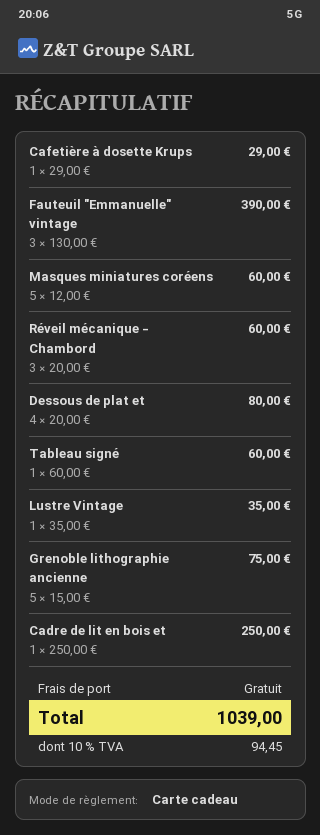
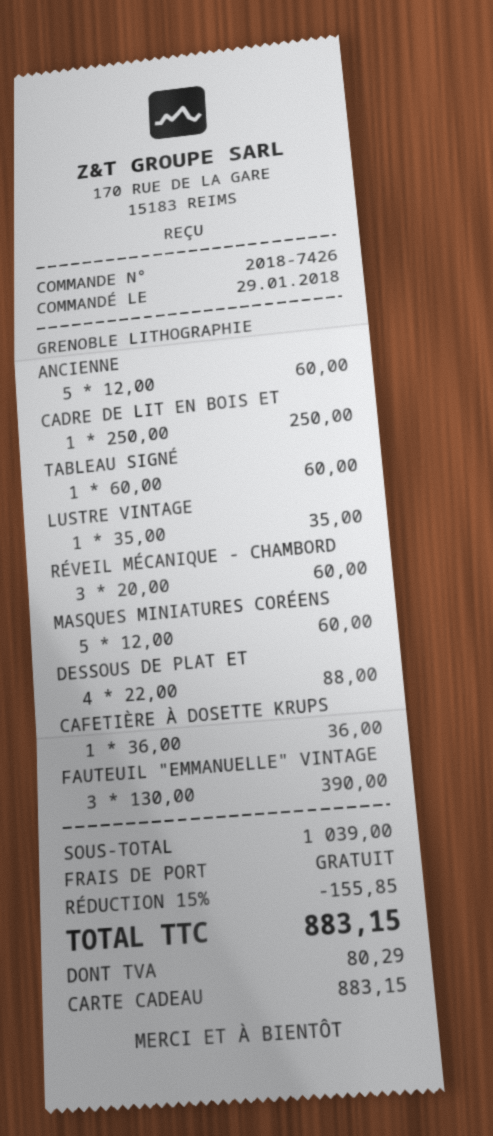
Cafetière à dosette Krups: 1 x 29.00 = 29.00 -> 1 x 36.00 = 36.00
Dessous de plat et: 4 x 20.00 = 80.00 -> 4 x 22.00 = 88.00
Grenoble lithographie ancienne: 5 x 15.00 = 75.00 -> 5 x 12.00 = 60.00
discount: none -> 15% = 155.85
tax: 94.45 -> 80.29
total: 1039.00 -> 883.15

